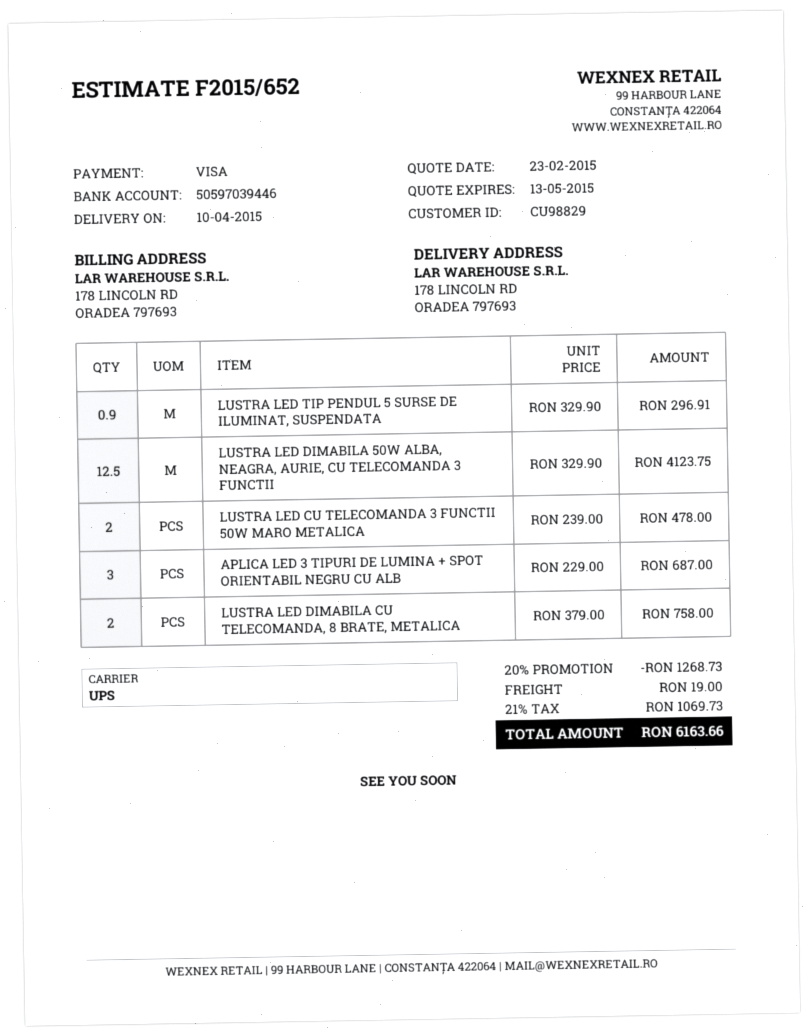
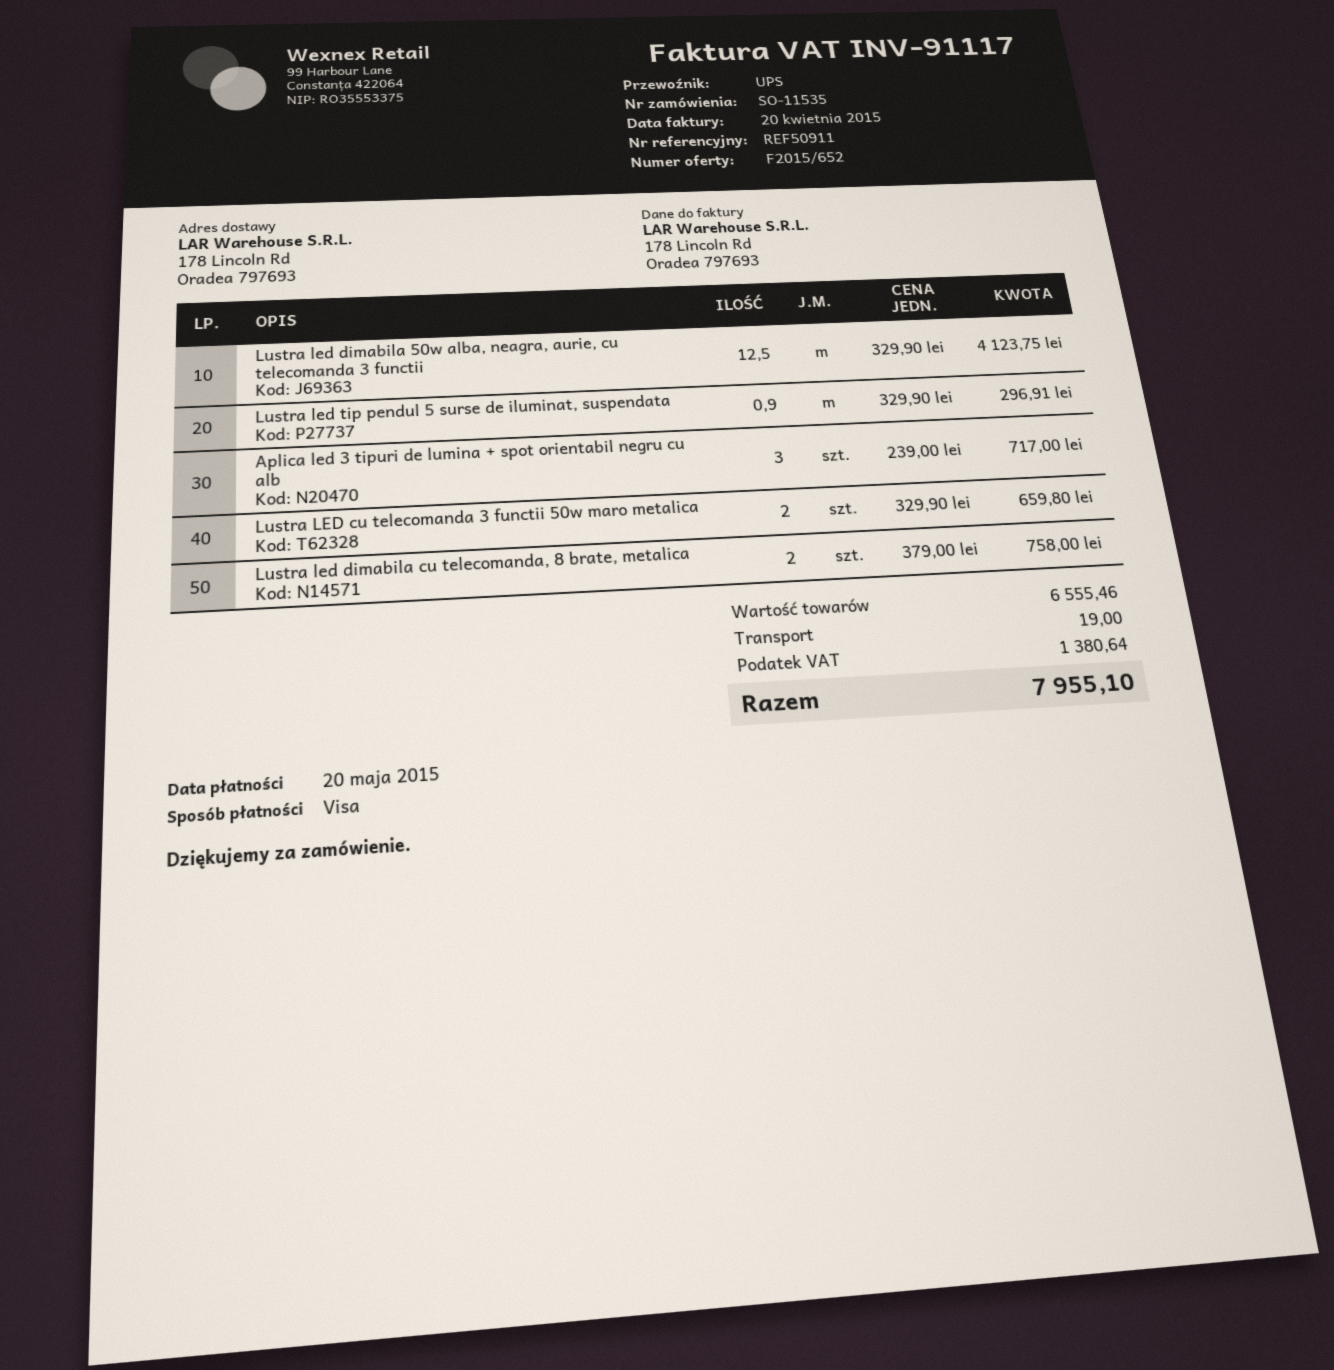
LUSTRA LED CU TELECOMANDA 3 FUNCTII 50W MARO METALICA: 2 x 239.00 = 478.00 -> 2 x 329.90 = 659.80
APLICA LED 3 TIPURI DE LUMINA + SPOT ORIENTABIL NEGRU CU ALB: 3 x 229.00 = 687.00 -> 3 x 239.00 = 717.00
discount: 20% = 1268.73 -> none
tax: 1069.73 -> 1380.64
total: 6163.66 -> 7955.10

